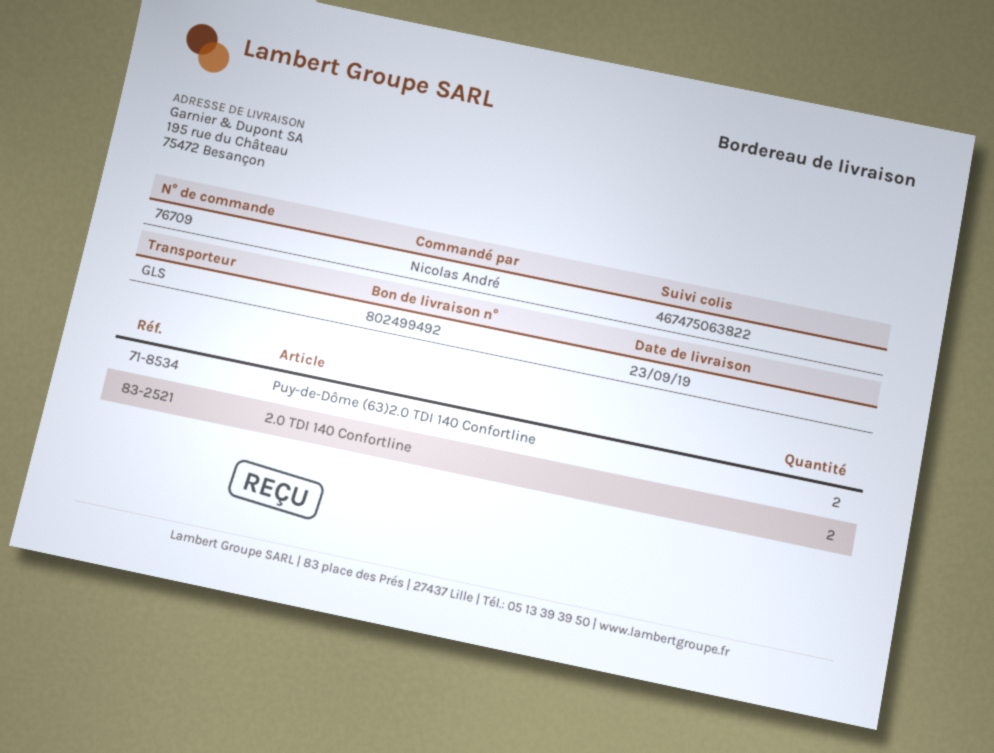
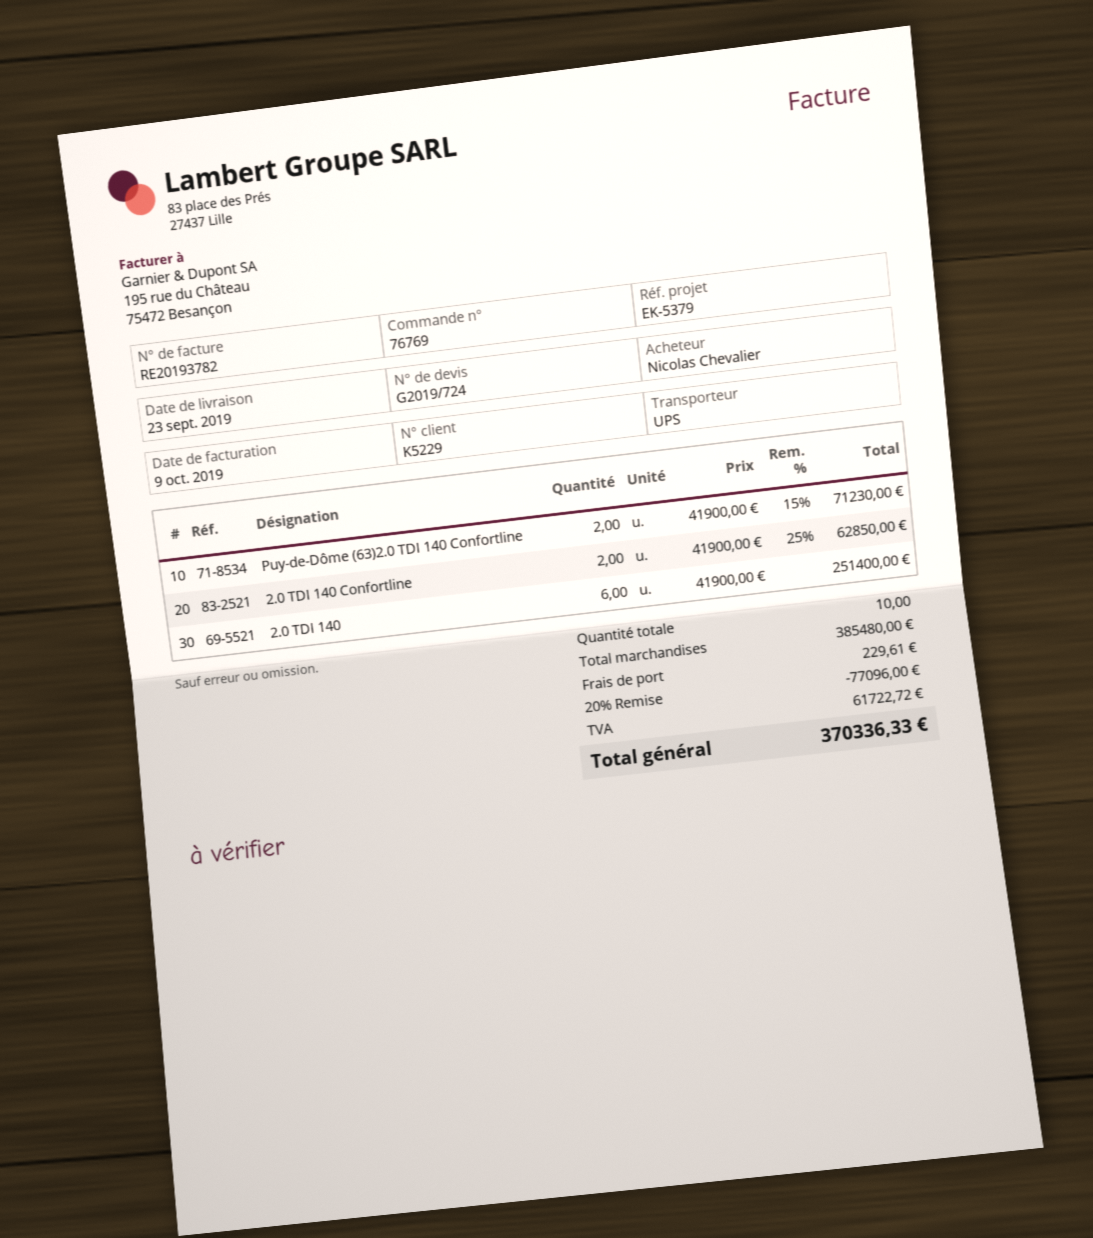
order number: 76709 -> 76769
ordered by: Nicolas André -> Nicolas Chevalier
shipping method: GLS -> UPS
2.0 TDI 140: none -> 6

